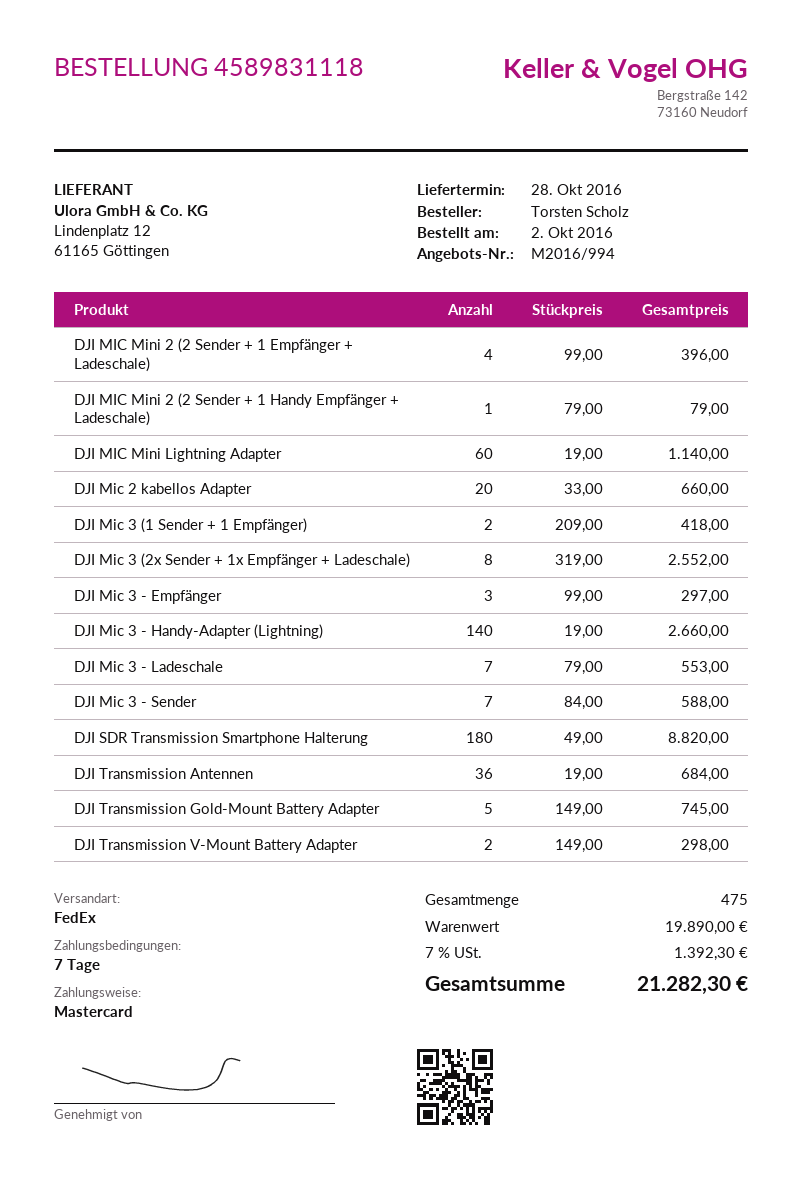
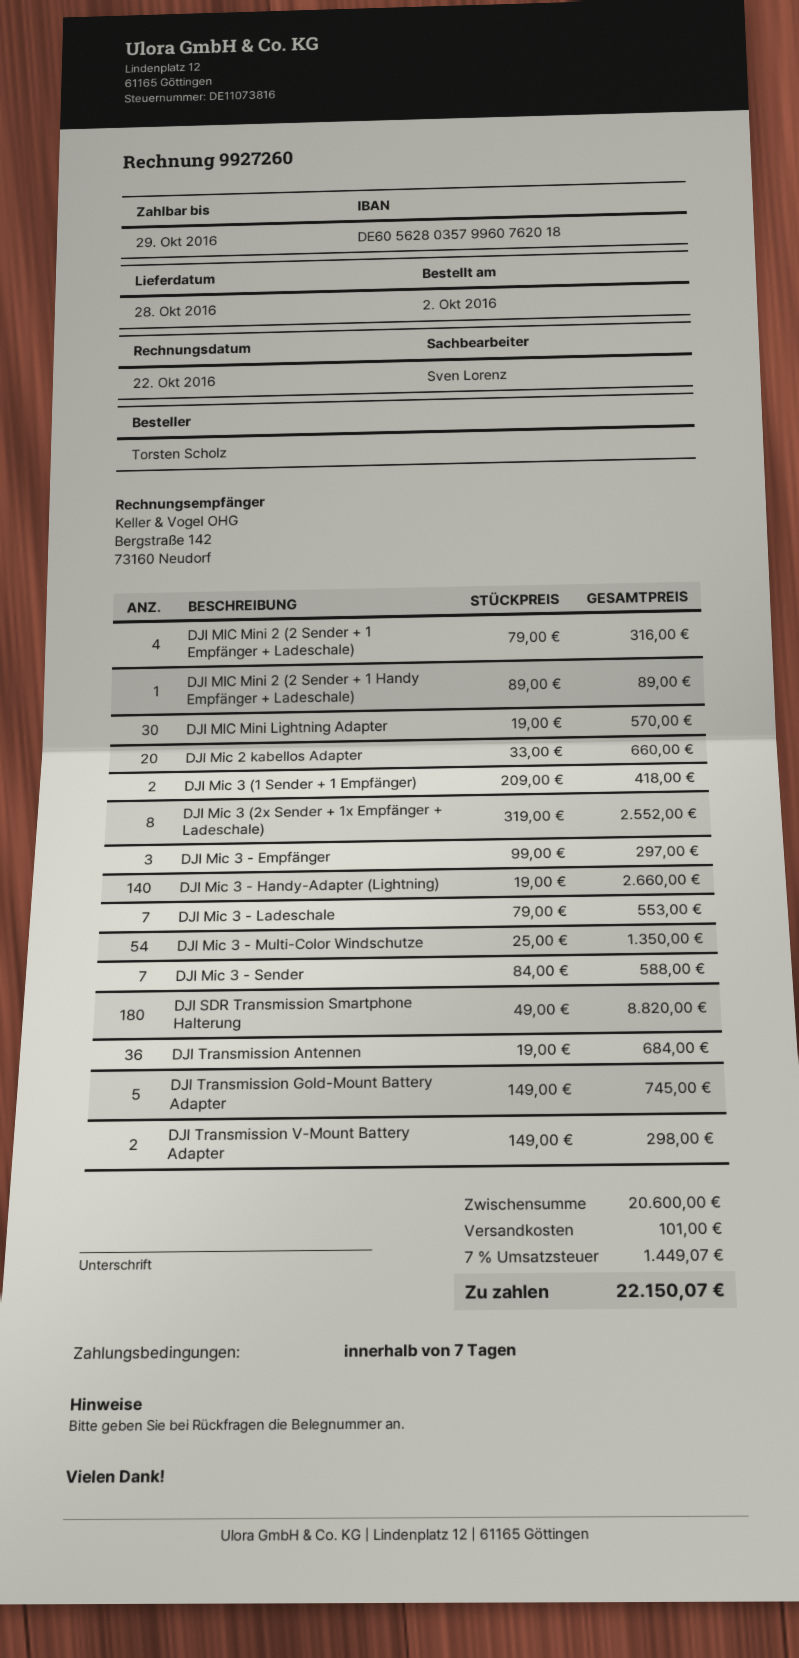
DJI MIC Mini 2 (2 Sender + 1 Empfänger + Ladeschale): 4 x 99.00 = 396.00 -> 4 x 79.00 = 316.00
DJI MIC Mini 2 (2 Sender + 1 Handy Empfänger + Ladeschale): 1 x 79.00 = 79.00 -> 1 x 89.00 = 89.00
DJI MIC Mini Lightning Adapter: 60 x 19.00 = 1140.00 -> 30 x 19.00 = 570.00
DJI Mic 3 - Multi-Color Windschutze: none -> 54 x 25.00 = 1350.00
subtotal: 19890.00 -> 20600.00
shipping: none -> 101.00
tax: 7% = 1392.30 -> 7% = 1449.07
total: 21282.30 -> 22150.07

